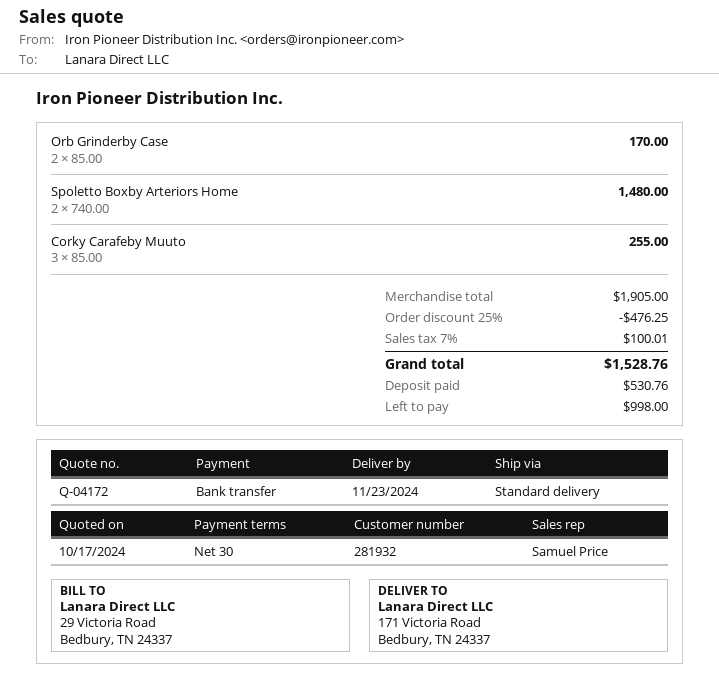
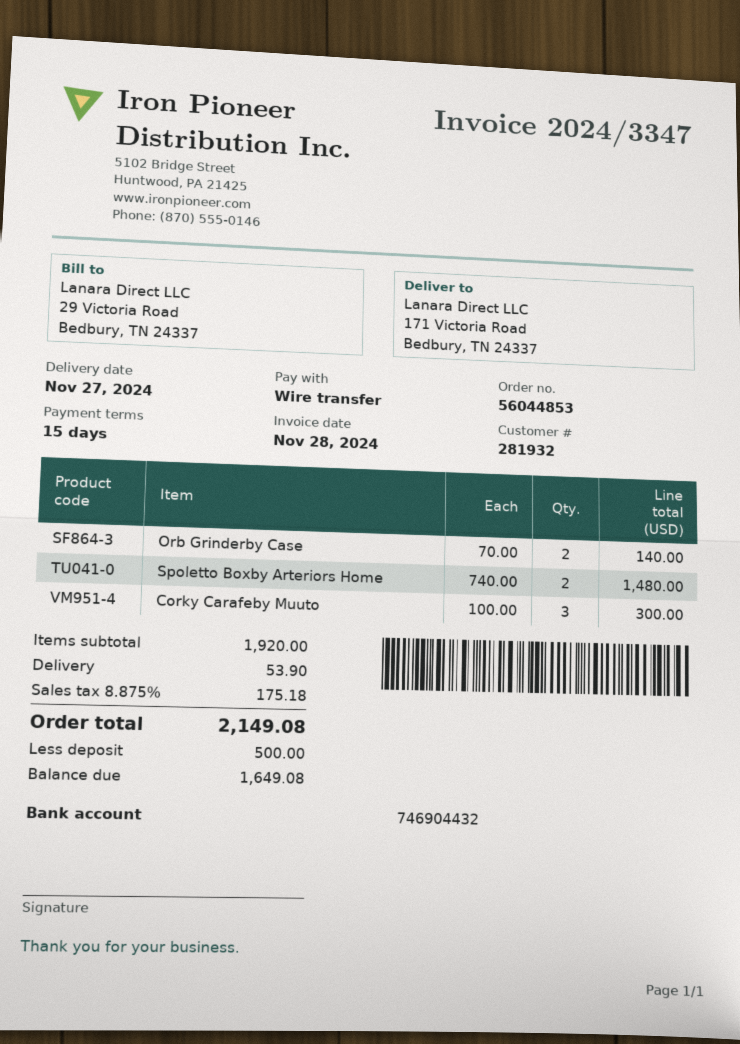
delivery date: 2024-11-23 -> 2024-11-27
payment terms: 30 days -> 15 days
Orb Grinderby Case: 2 x 85.00 = 170.00 -> 2 x 70.00 = 140.00
Corky Carafeby Muuto: 3 x 85.00 = 255.00 -> 3 x 100.00 = 300.00
subtotal: 1905.00 -> 1920.00
discount: 25% = 476.25 -> none
shipping: none -> 53.90
tax: 7% = 100.01 -> 8.875% = 175.18
total: 1528.76 -> 2149.08
deposit: 530.76 -> 500.00
balance: 998.00 -> 1649.08

